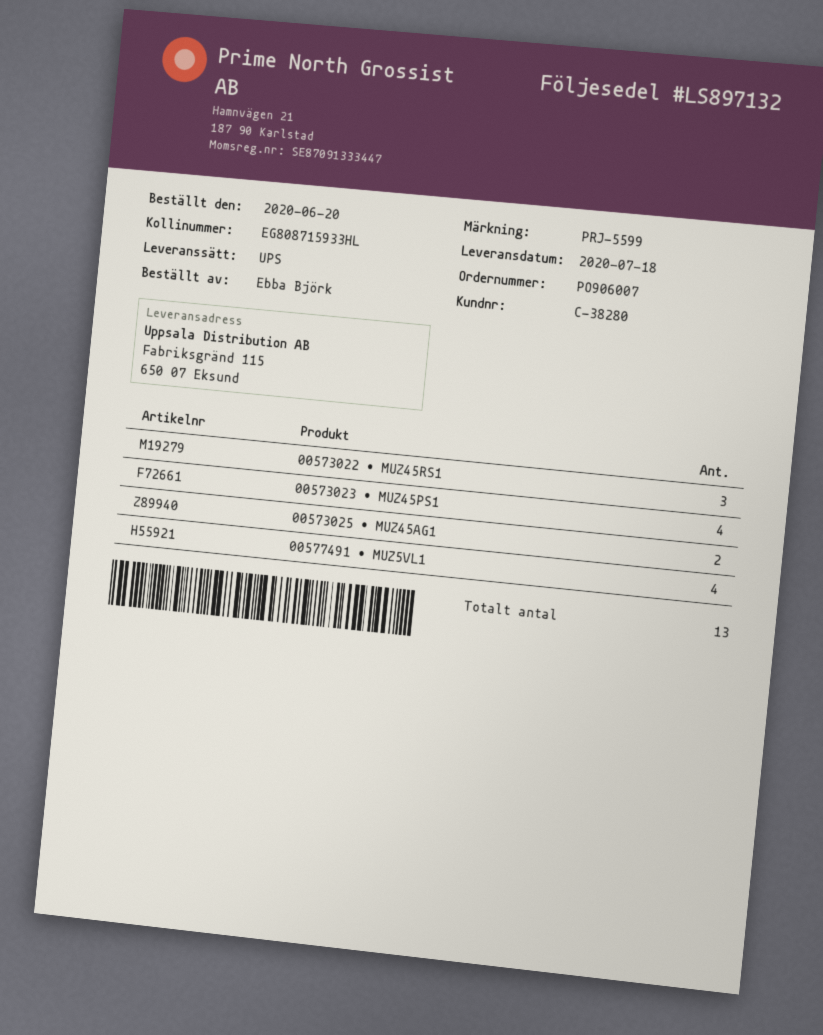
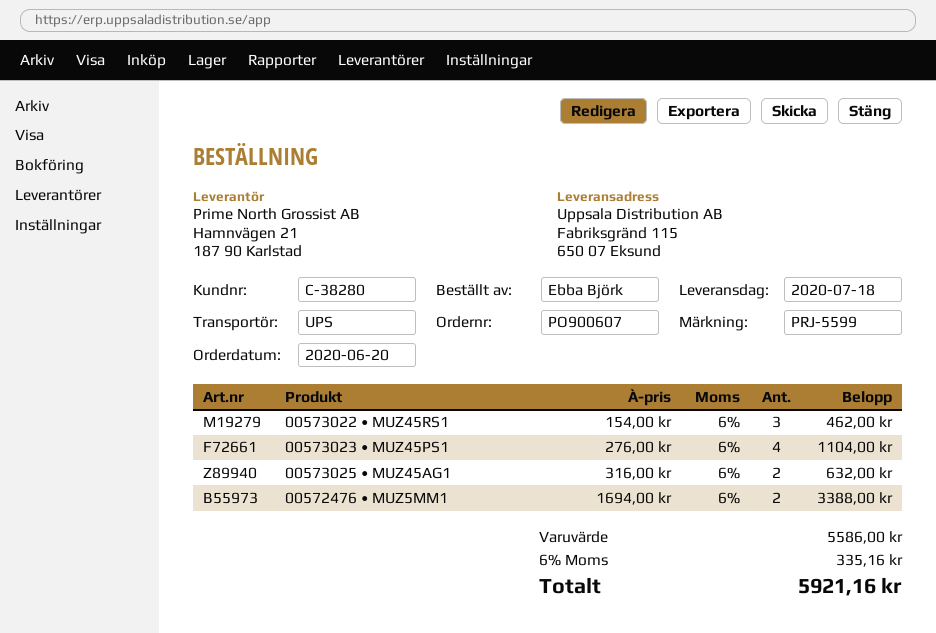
order number: PO906007 -> PO900607
00577491 • MUZ5VL1: 4 -> none
00572476 • MUZ5MM1: none -> 2

